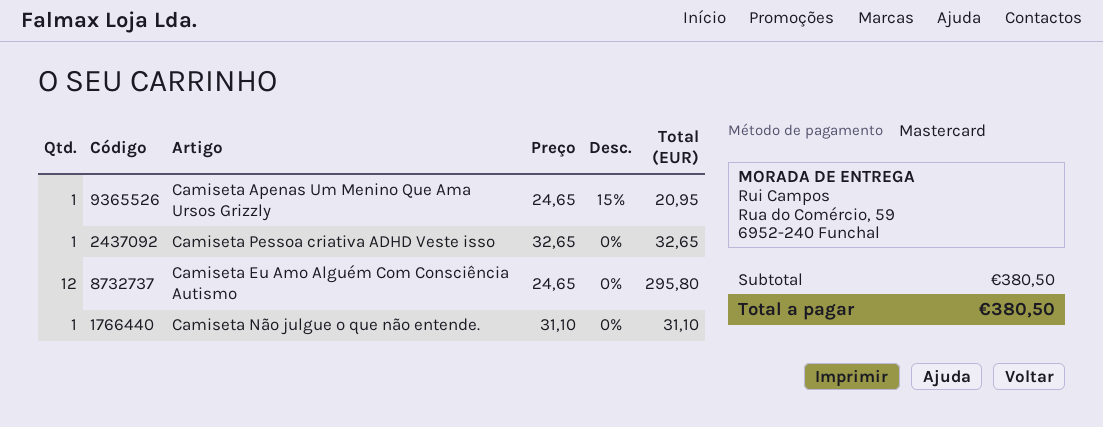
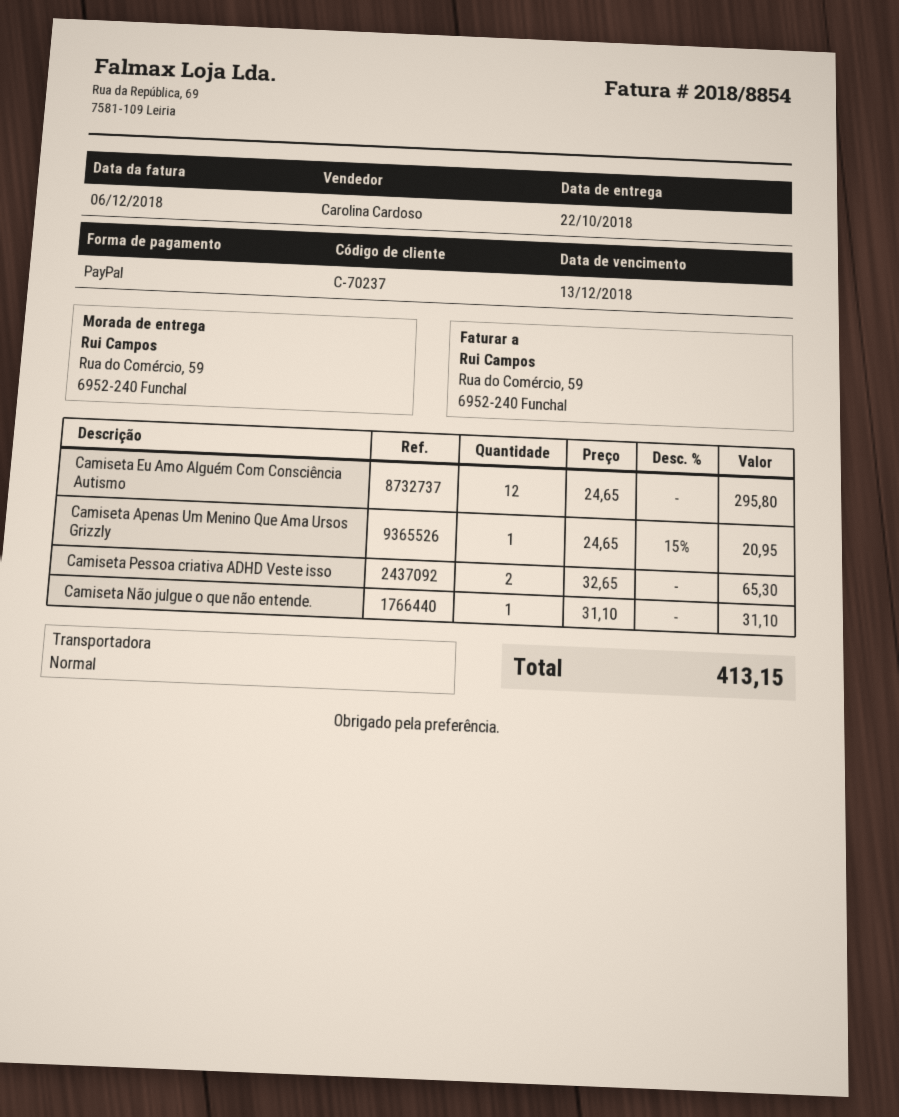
payment method: Mastercard -> PayPal
Camiseta Pessoa criativa ADHD Veste isso: 1 x 32.65 = 32.65 -> 2 x 32.65 = 65.30
total: 380.50 -> 413.15

